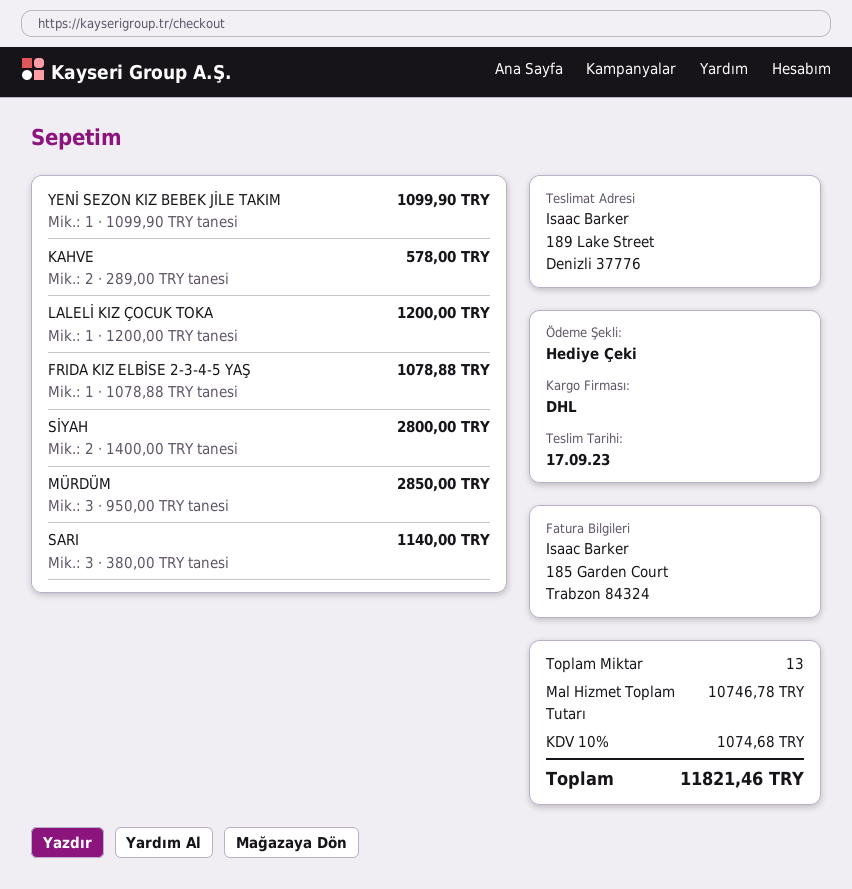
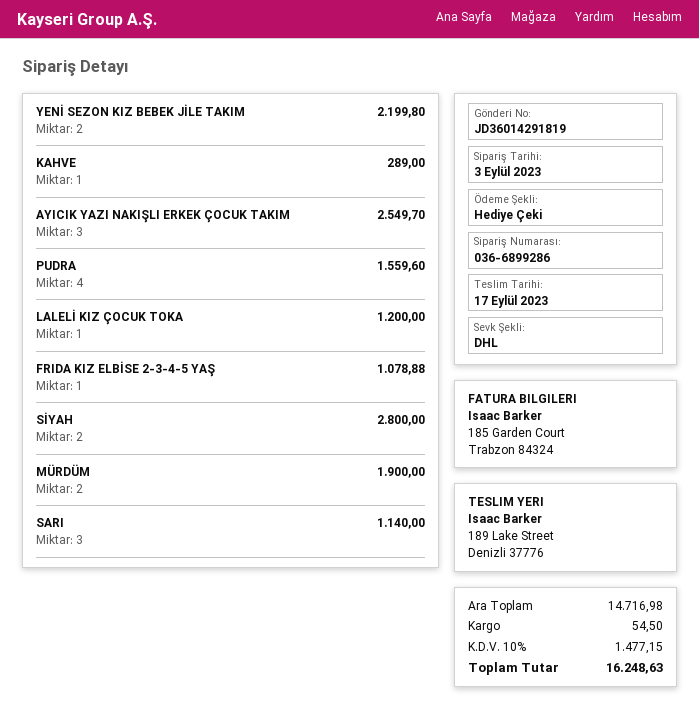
YENİ SEZON KIZ BEBEK JİLE TAKIM: 1 for 1099.90 -> 2 for 2199.80
KAHVE: 2 for 578.00 -> 1 for 289.00
MÜRDÜM: 3 for 2850.00 -> 2 for 1900.00
AYICIK YAZI NAKIŞLI ERKEK ÇOCUK TAKIM: none -> 3 for 2549.70
PUDRA: none -> 4 for 1559.60
subtotal: 10746.78 -> 14716.98
shipping: none -> 54.50
tax: 10% = 1074.68 -> 10% = 1477.15
total: 11821.46 -> 16248.63

